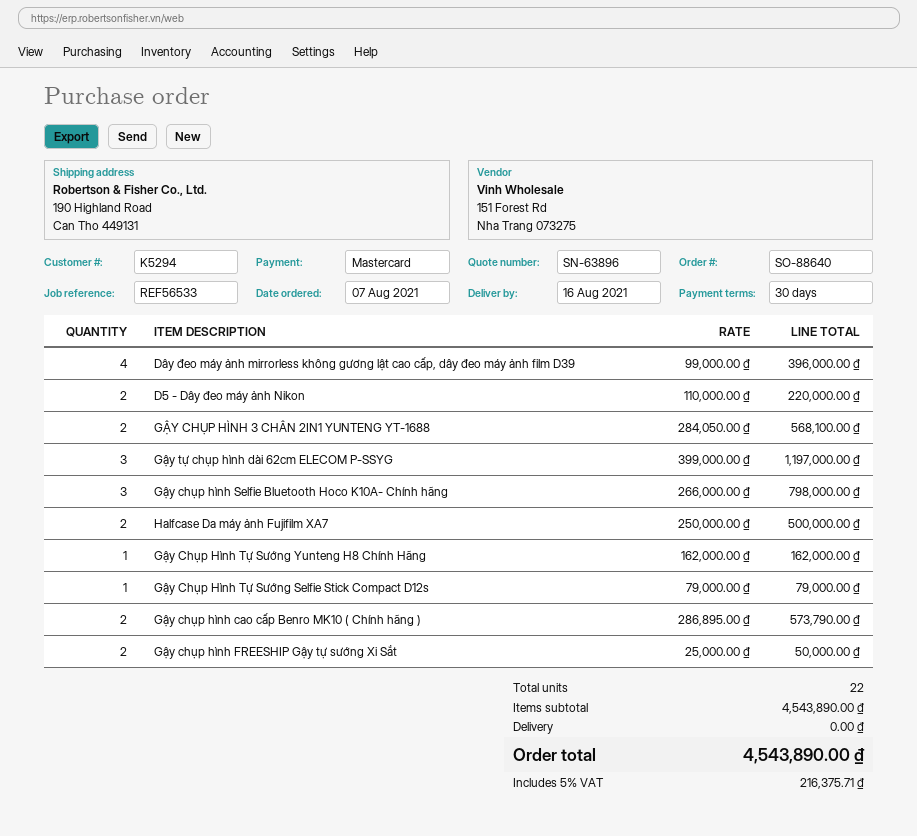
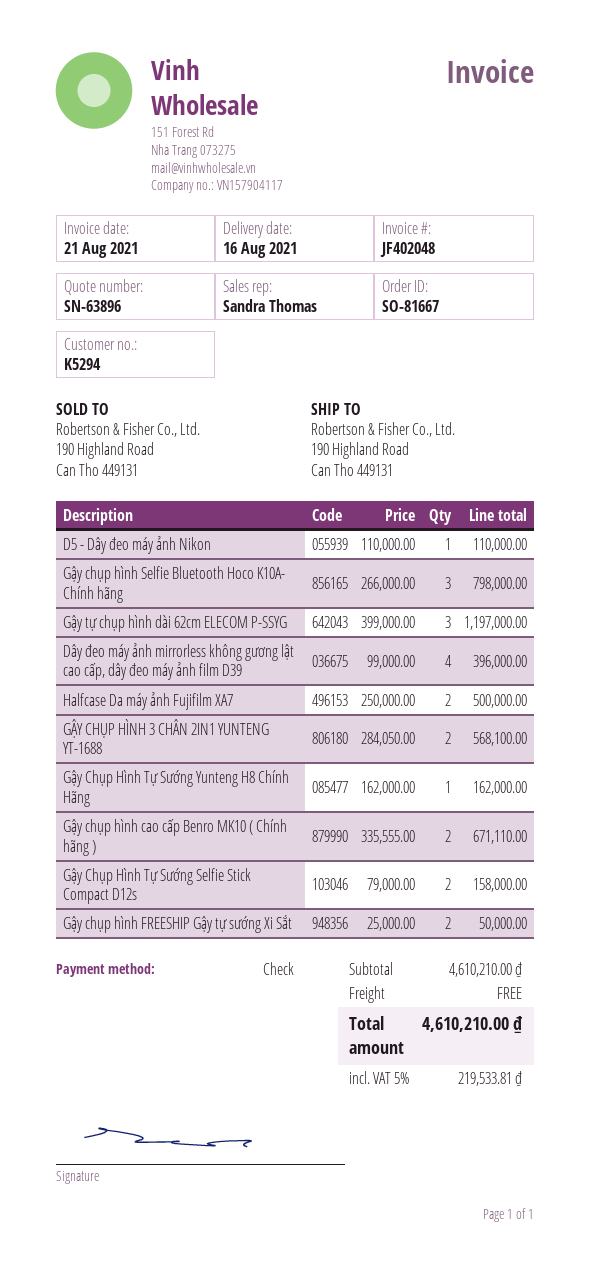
order number: SO-88640 -> SO-81667
payment method: Mastercard -> cheque
D5 - Dây đeo máy ảnh Nikon: 2 x 110000.00 = 220000.00 -> 1 x 110000.00 = 110000.00
Gậy Chụp Hình Tự Sướng Selfie Stick Compact D12s: 1 x 79000.00 = 79000.00 -> 2 x 79000.00 = 158000.00
Gậy chụp hình cao cấp Benro MK10 ( Chính hãng ): 2 x 286895.00 = 573790.00 -> 2 x 335555.00 = 671110.00
subtotal: 4543890.00 -> 4610210.00
tax: 5% = 216375.71 -> 5% = 219533.81
total: 4543890.00 -> 4610210.00

